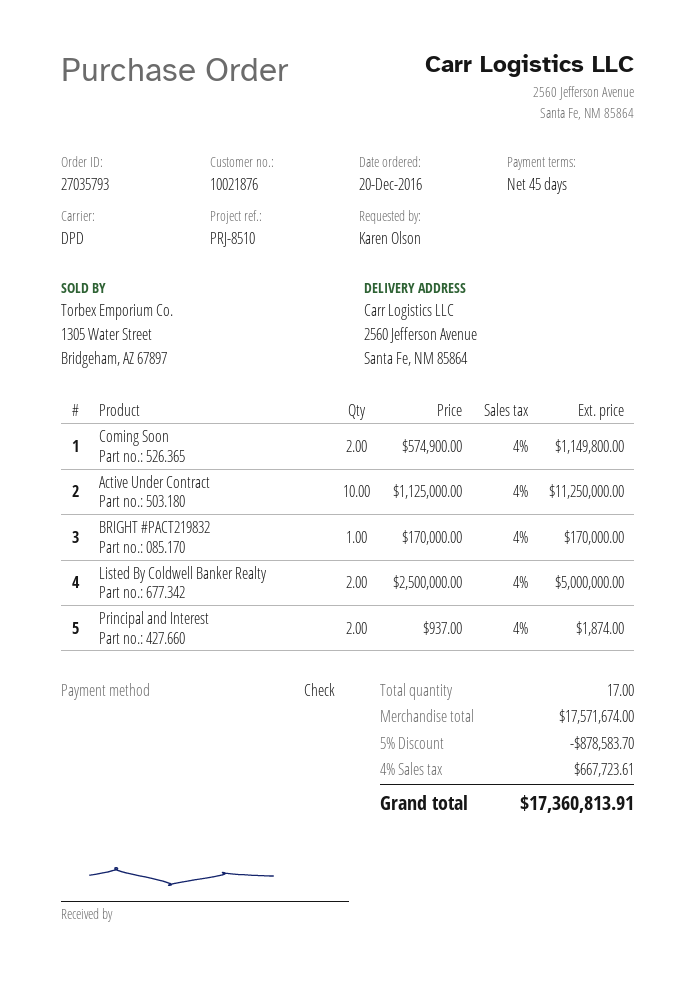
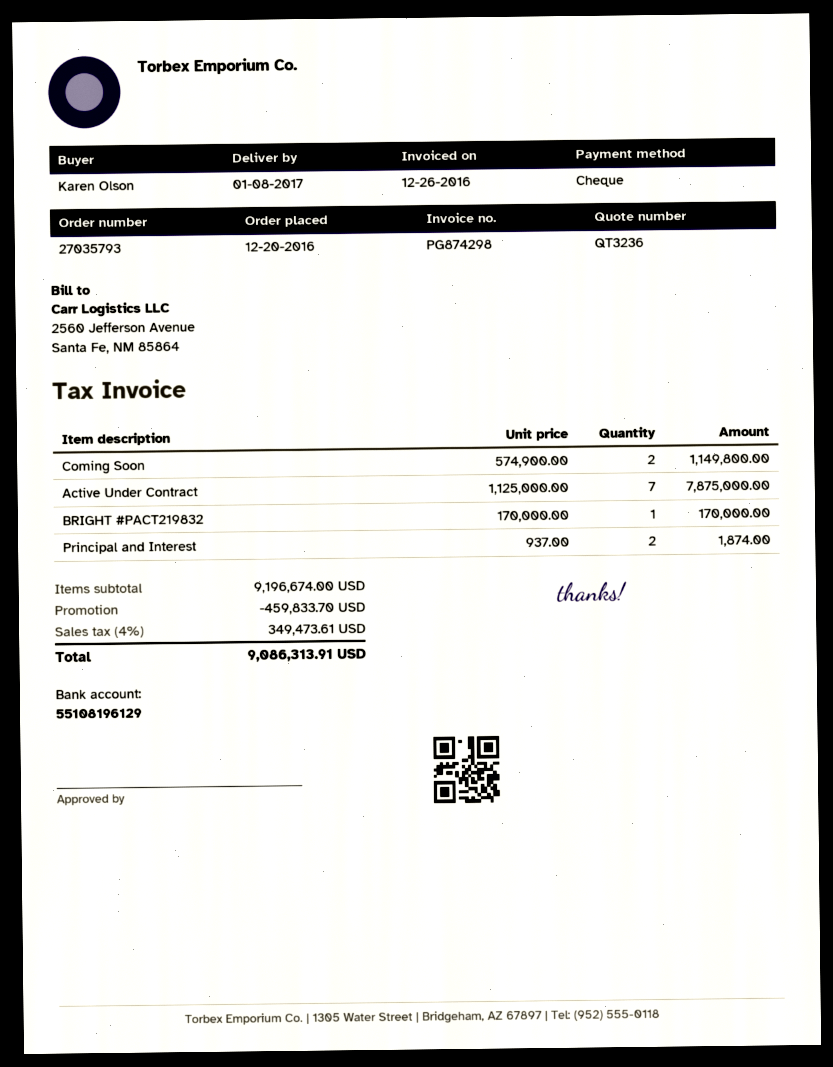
Active Under Contract: 10 x 1125000.00 = 11250000.00 -> 7 x 1125000.00 = 7875000.00
Listed By Coldwell Banker Realty: 2 x 2500000.00 = 5000000.00 -> none
subtotal: 17571674.00 -> 9196674.00
discount: 878583.70 -> 459833.70
tax: 4% = 667723.61 -> 4% = 349473.61
total: 17360813.91 -> 9086313.91

